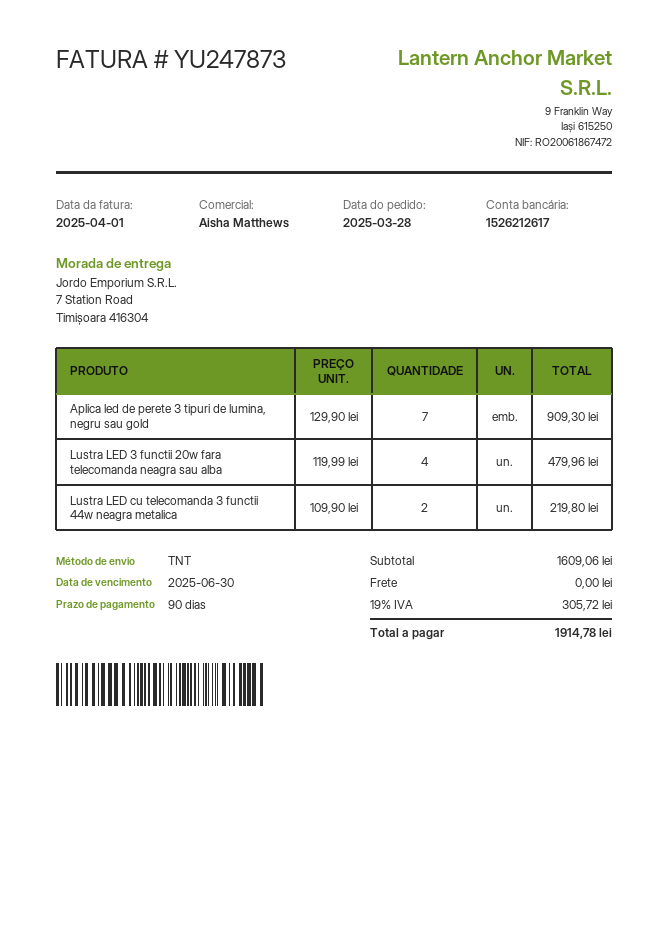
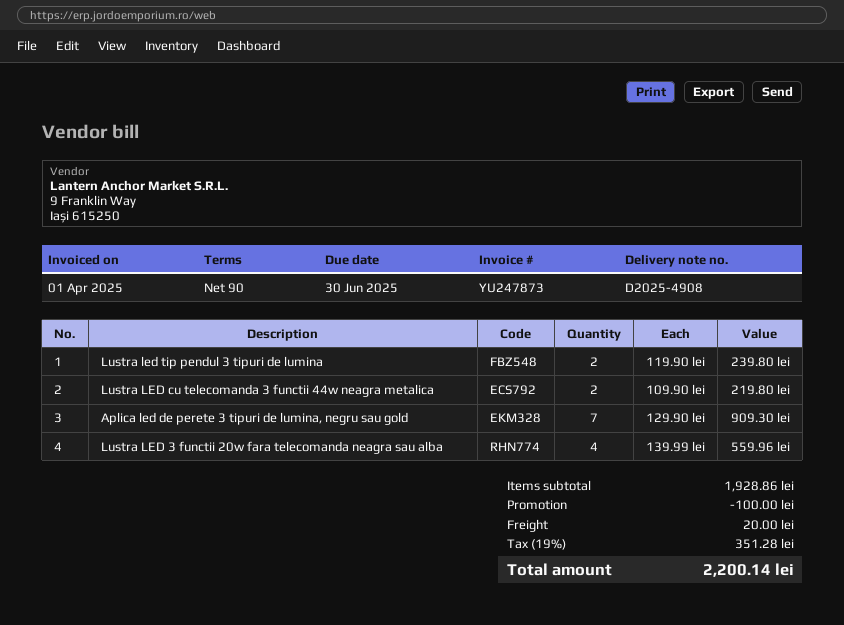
Lustra LED 3 functii 20w fara telecomanda neagra sau alba: 4 x 119.99 = 479.96 -> 4 x 139.99 = 559.96
Lustra led tip pendul 3 tipuri de lumina: none -> 2 x 119.90 = 239.80
subtotal: 1609.06 -> 1928.86
discount: none -> 100.00
shipping: 0.00 -> 20.00
tax: 19% = 305.72 -> 19% = 351.28
total: 1914.78 -> 2200.14

